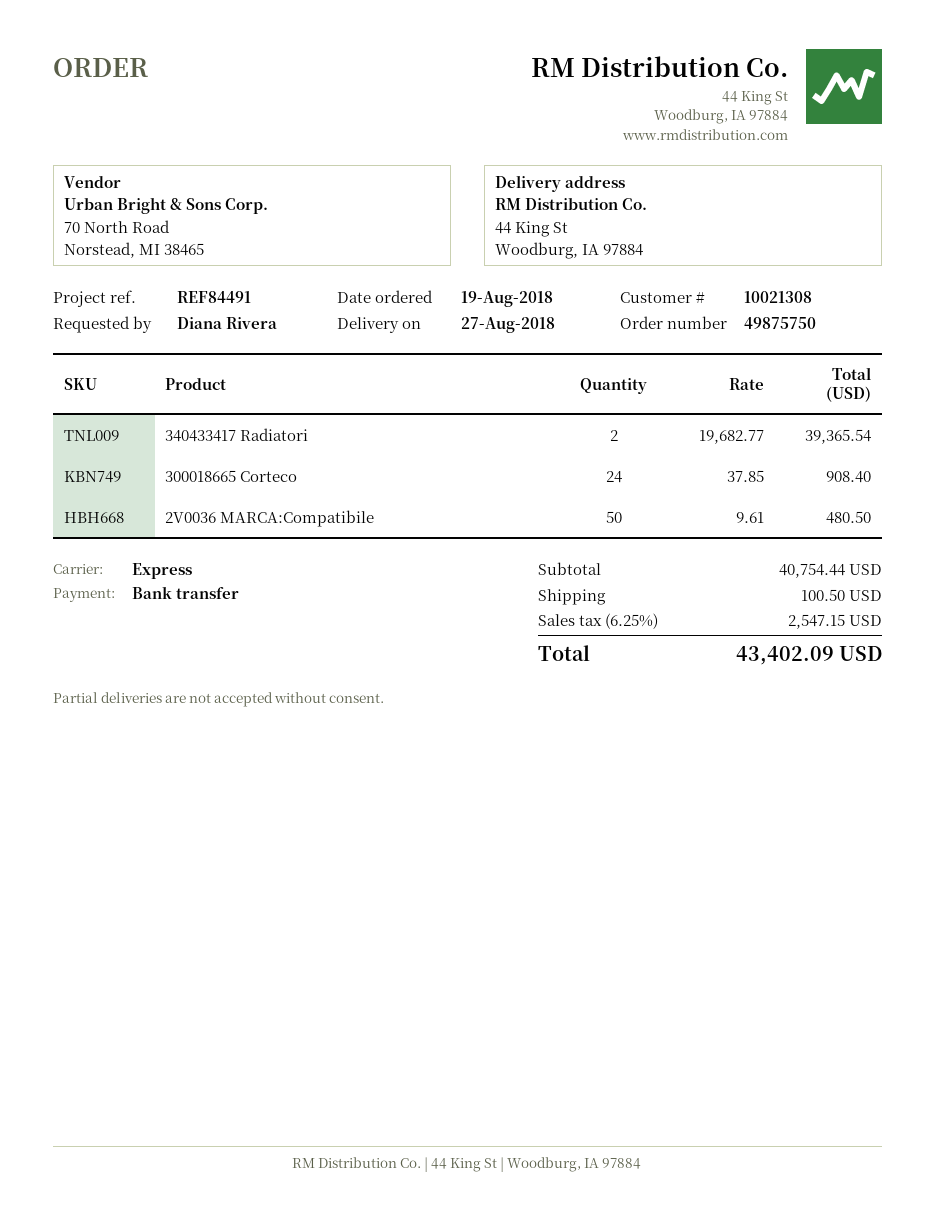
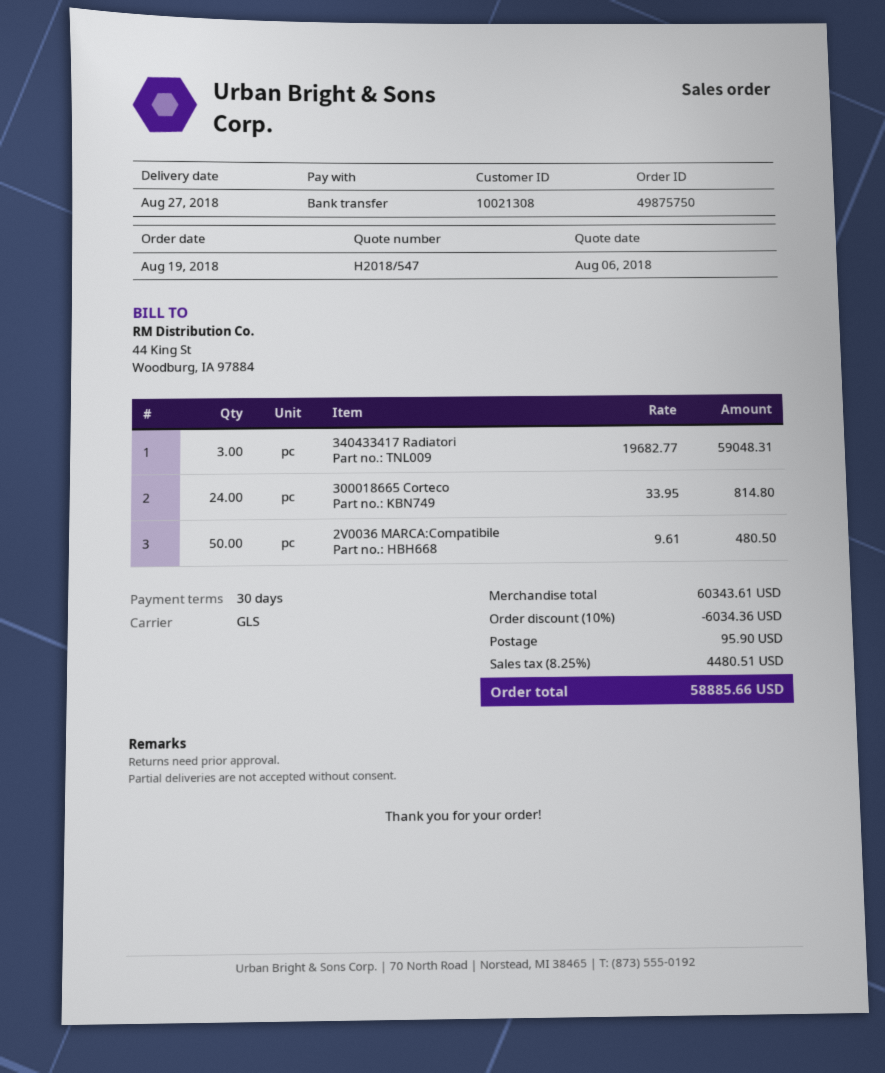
shipping method: express -> GLS
340433417 Radiatori: 2 x 19682.77 = 39365.54 -> 3 x 19682.77 = 59048.31
300018665 Corteco: 24 x 37.85 = 908.40 -> 24 x 33.95 = 814.80
subtotal: 40754.44 -> 60343.61
discount: none -> 10% = 6034.36
shipping: 100.50 -> 95.90
tax: 6.25% = 2547.15 -> 8.25% = 4480.51
total: 43402.09 -> 58885.66

